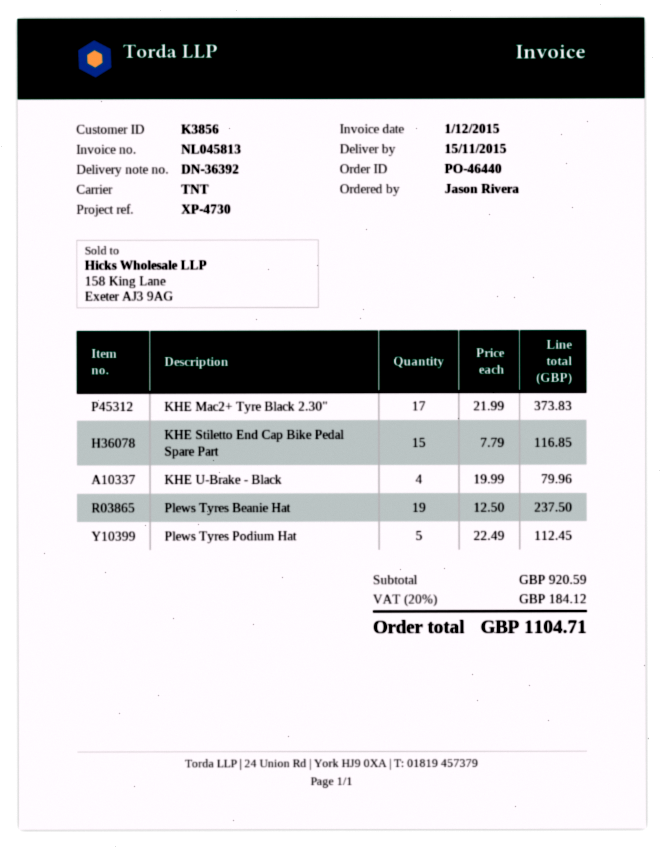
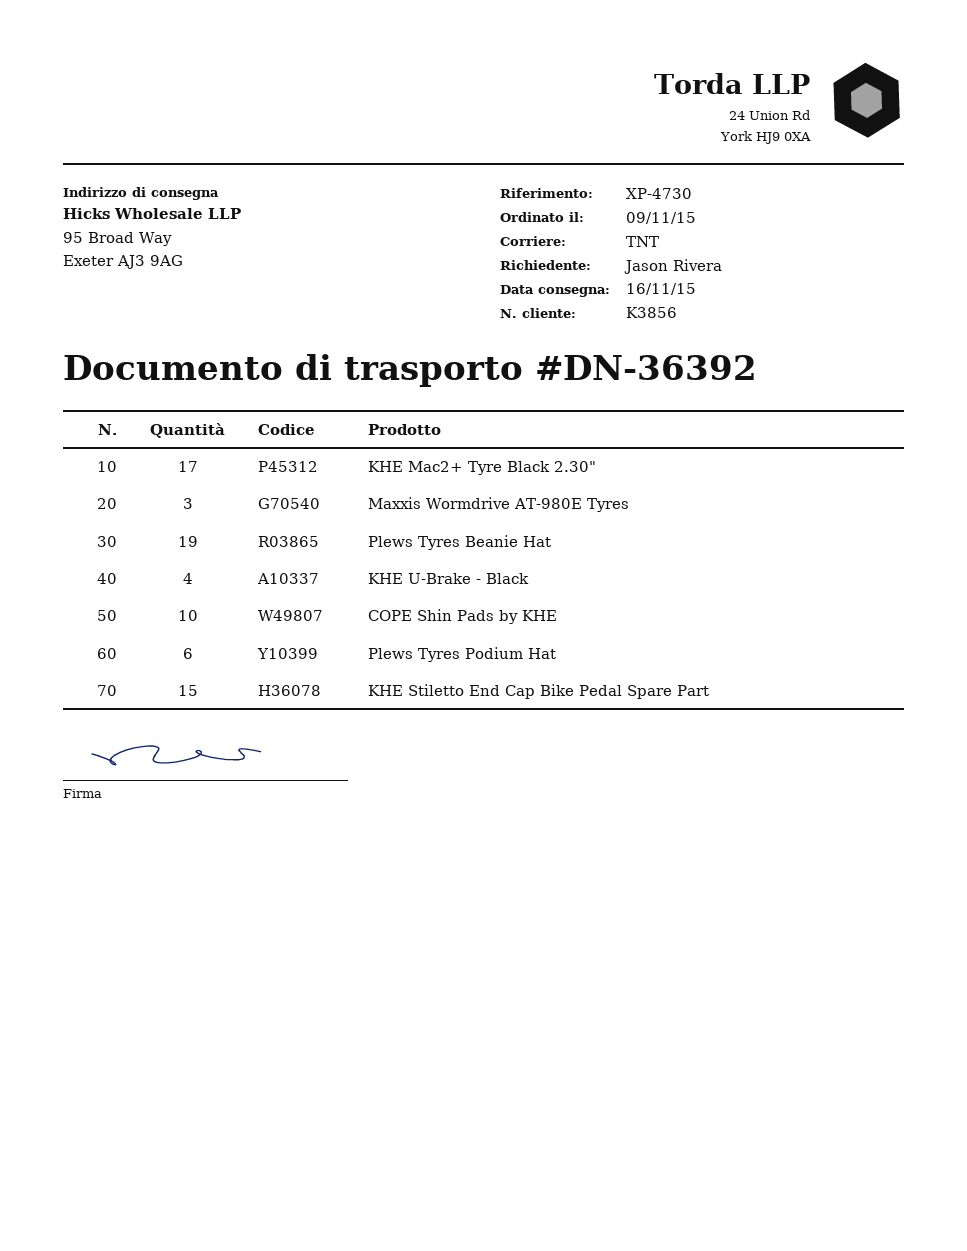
delivery date: 2015-11-15 -> 2015-11-16
Plews Tyres Podium Hat: 5 -> 6
Maxxis Wormdrive AT-980E Tyres: none -> 3
COPE Shin Pads by KHE: none -> 10

